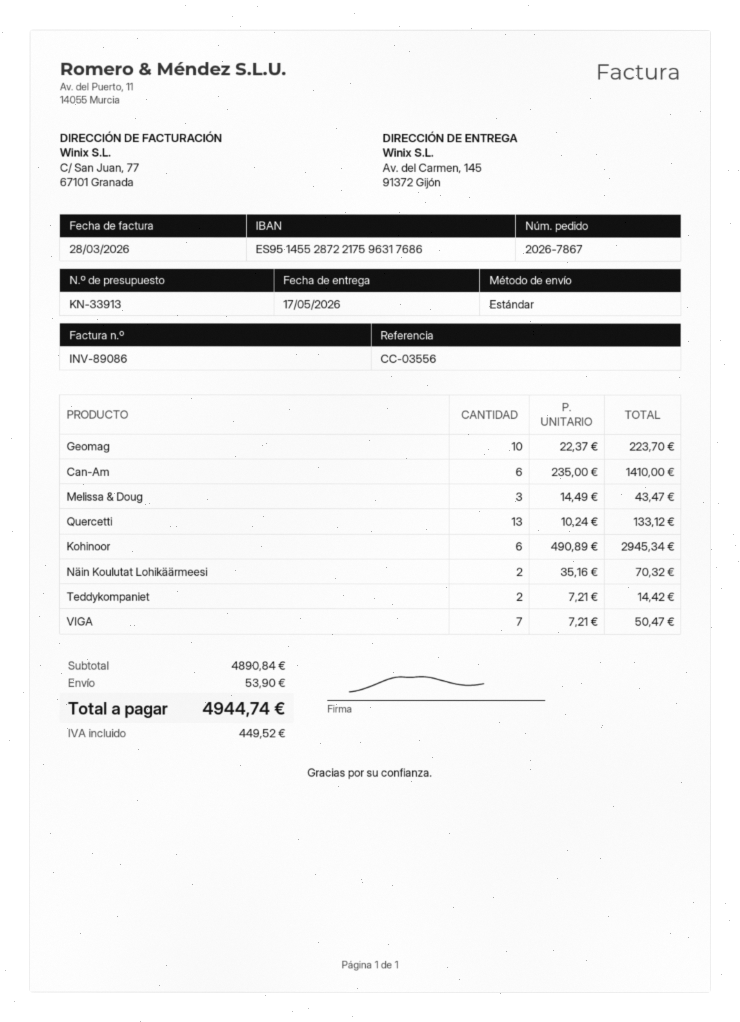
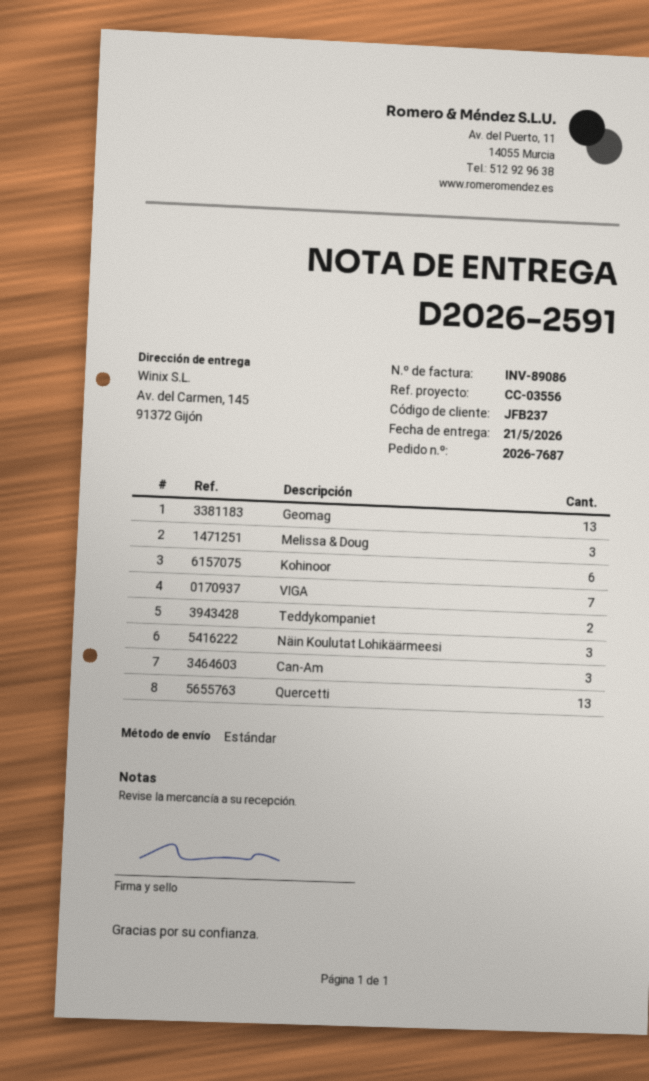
order number: 2026-7867 -> 2026-7687
delivery date: 2026-05-17 -> 2026-05-21
Geomag: 10 -> 13
Can-Am: 6 -> 3
Näin Koulutat Lohikäärmeesi: 2 -> 3

